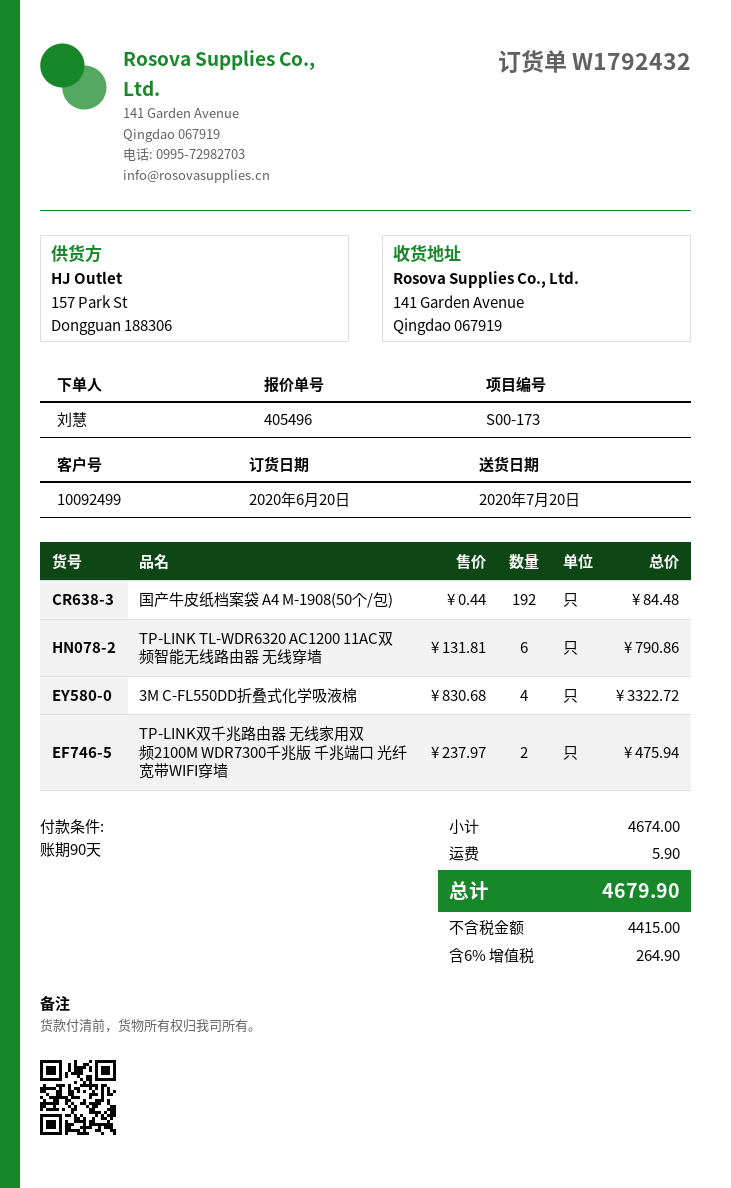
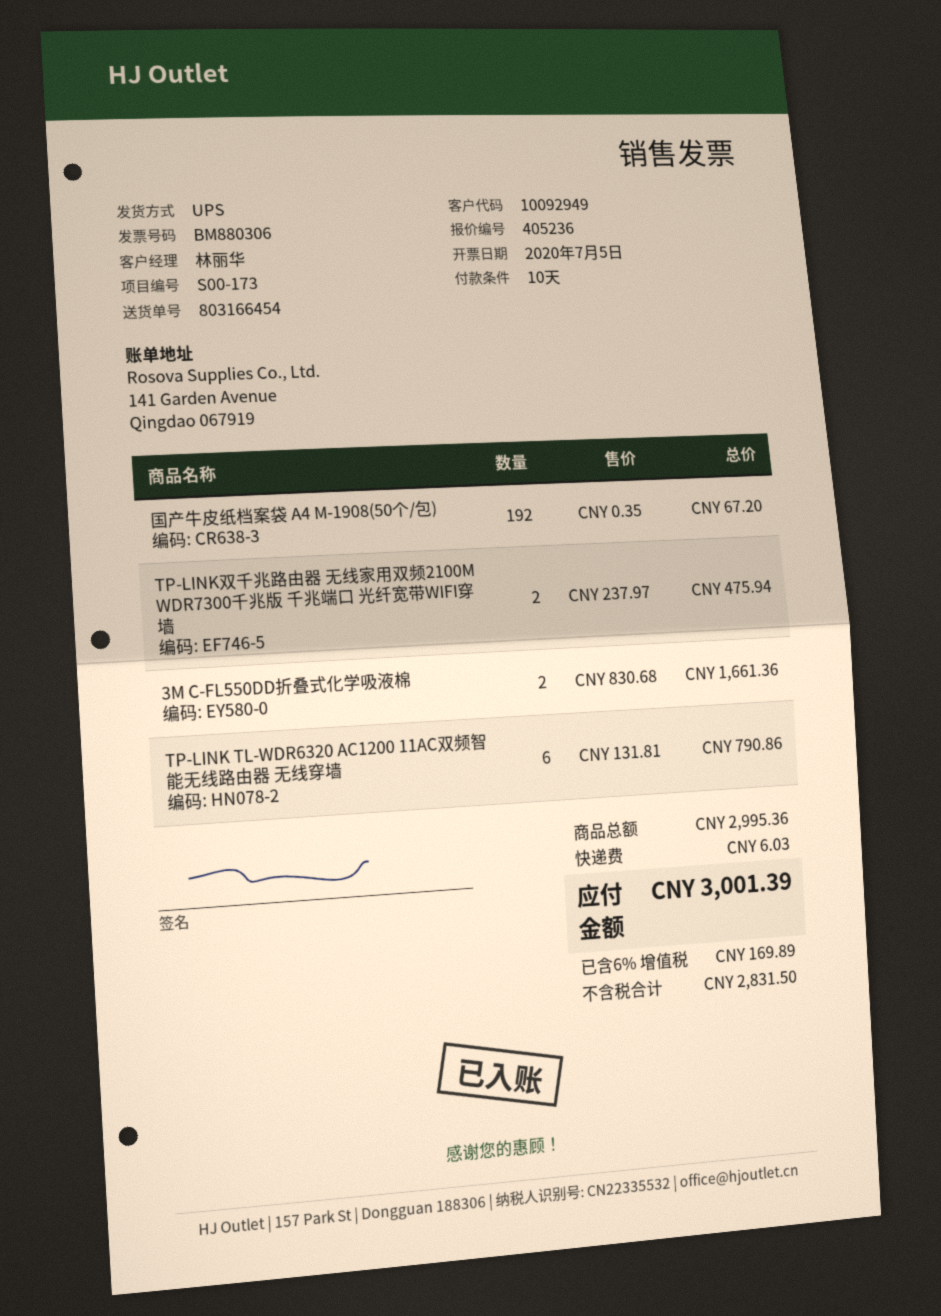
quote number: 405496 -> 405236
payment terms: 90 days -> 10 days
customer number: 10092499 -> 10092949
国产牛皮纸档案袋 A4 M-1908(50个/包): 192 x 0.44 = 84.48 -> 192 x 0.35 = 67.20
3M C-FL550DD折叠式化学吸液棉: 4 x 830.68 = 3322.72 -> 2 x 830.68 = 1661.36
subtotal: 4674.00 -> 2995.36
shipping: 5.90 -> 6.03
net: 4415.00 -> 2831.50
tax: 6% = 264.90 -> 6% = 169.89
total: 4679.90 -> 3001.39

